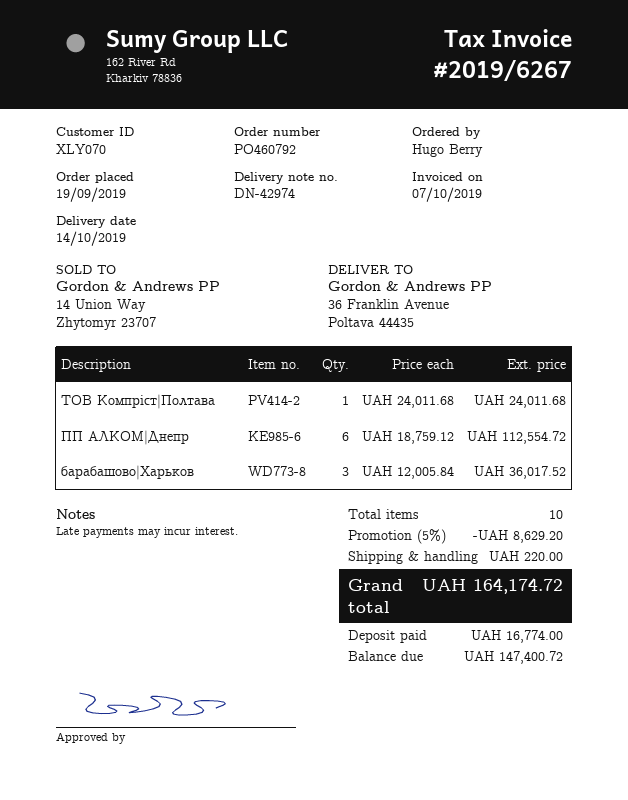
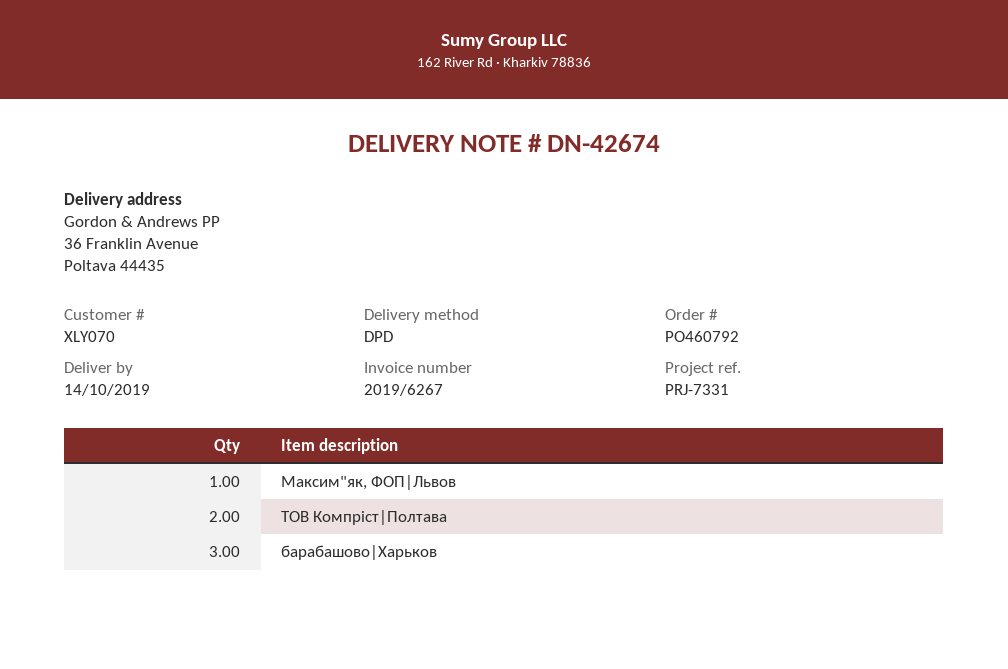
delivery note number: DN-42974 -> DN-42674
ТОВ Компріст|Полтава: 1 -> 2
ПП АЛКОМ|Днепр: 6 -> none
Максим"як, ФОП|Львов: none -> 1

